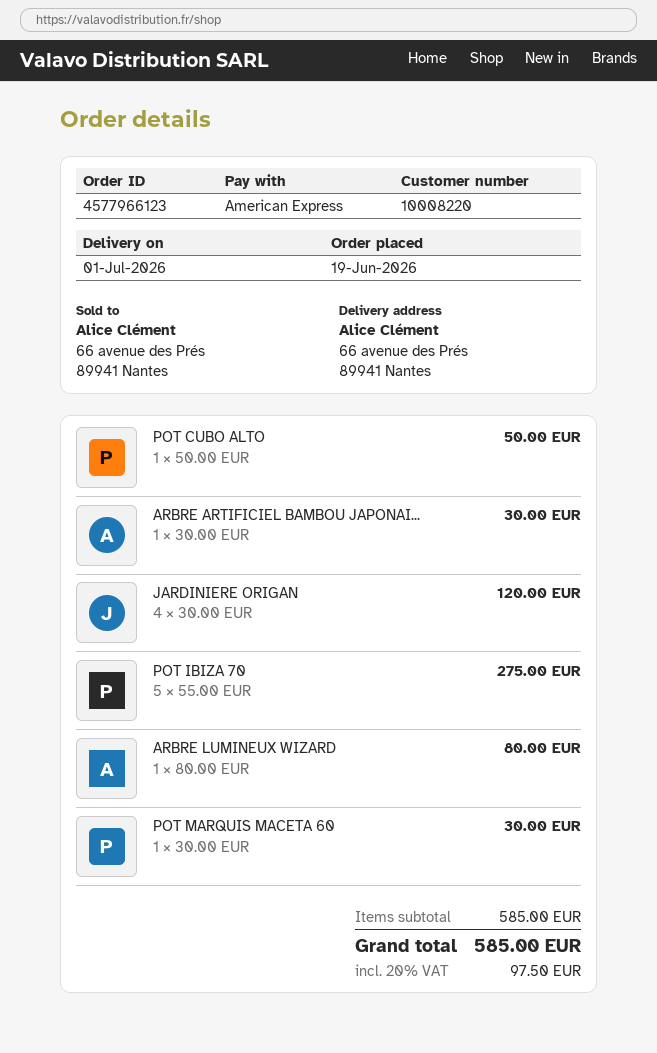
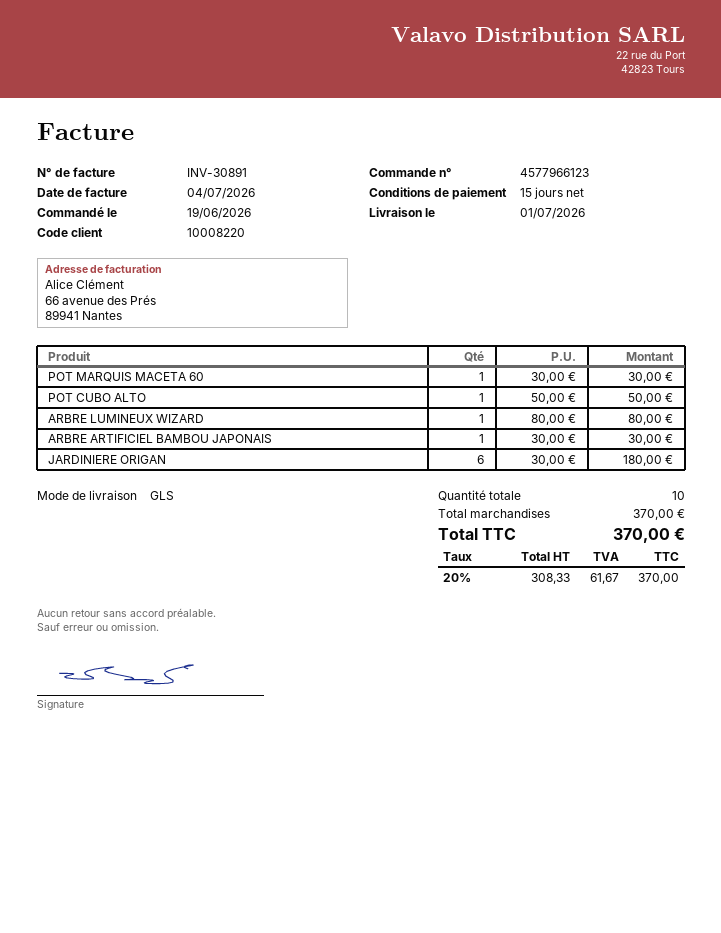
JARDINIERE ORIGAN: 4 x 30.00 = 120.00 -> 6 x 30.00 = 180.00
POT IBIZA 70: 5 x 55.00 = 275.00 -> none
subtotal: 585.00 -> 370.00
tax: 20% = 97.50 -> 20% = 61.67
total: 585.00 -> 370.00

